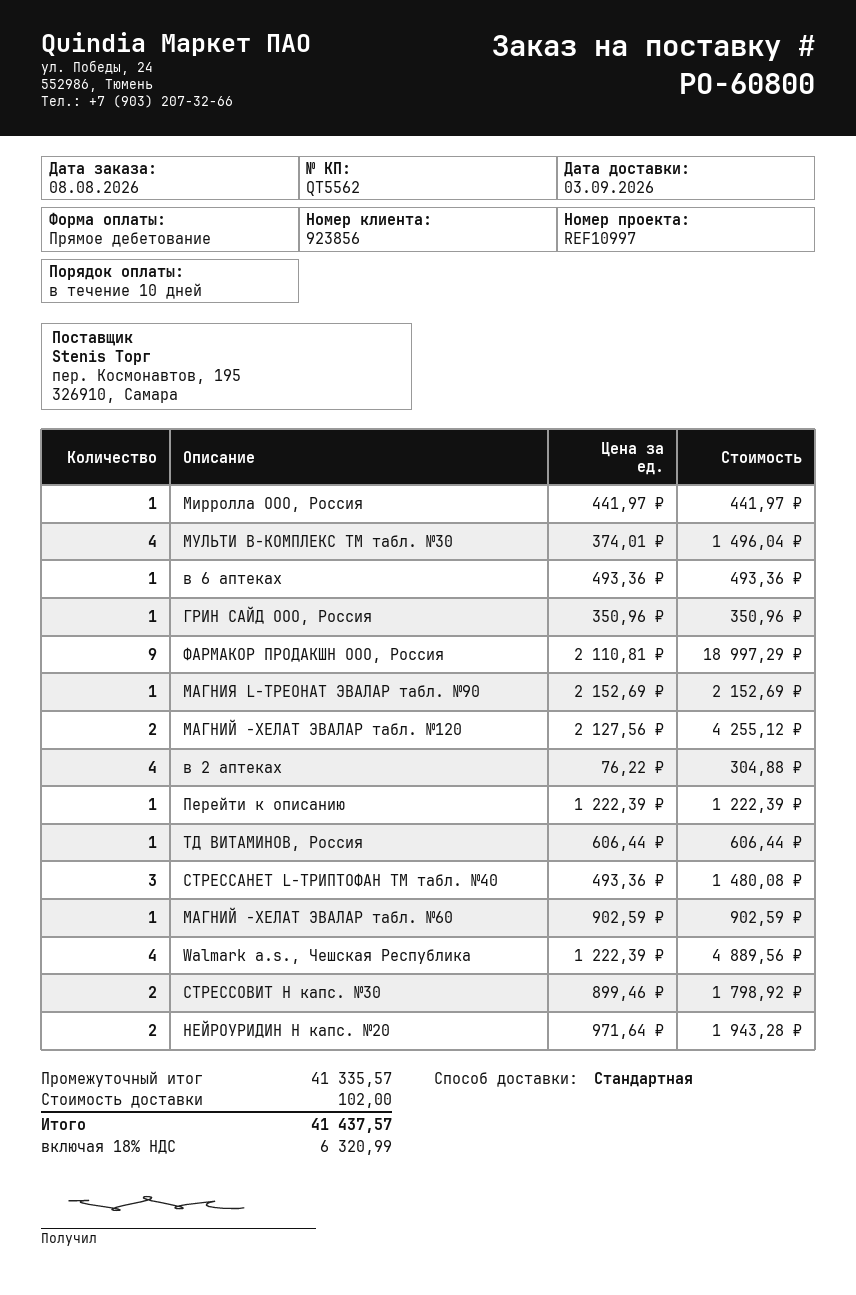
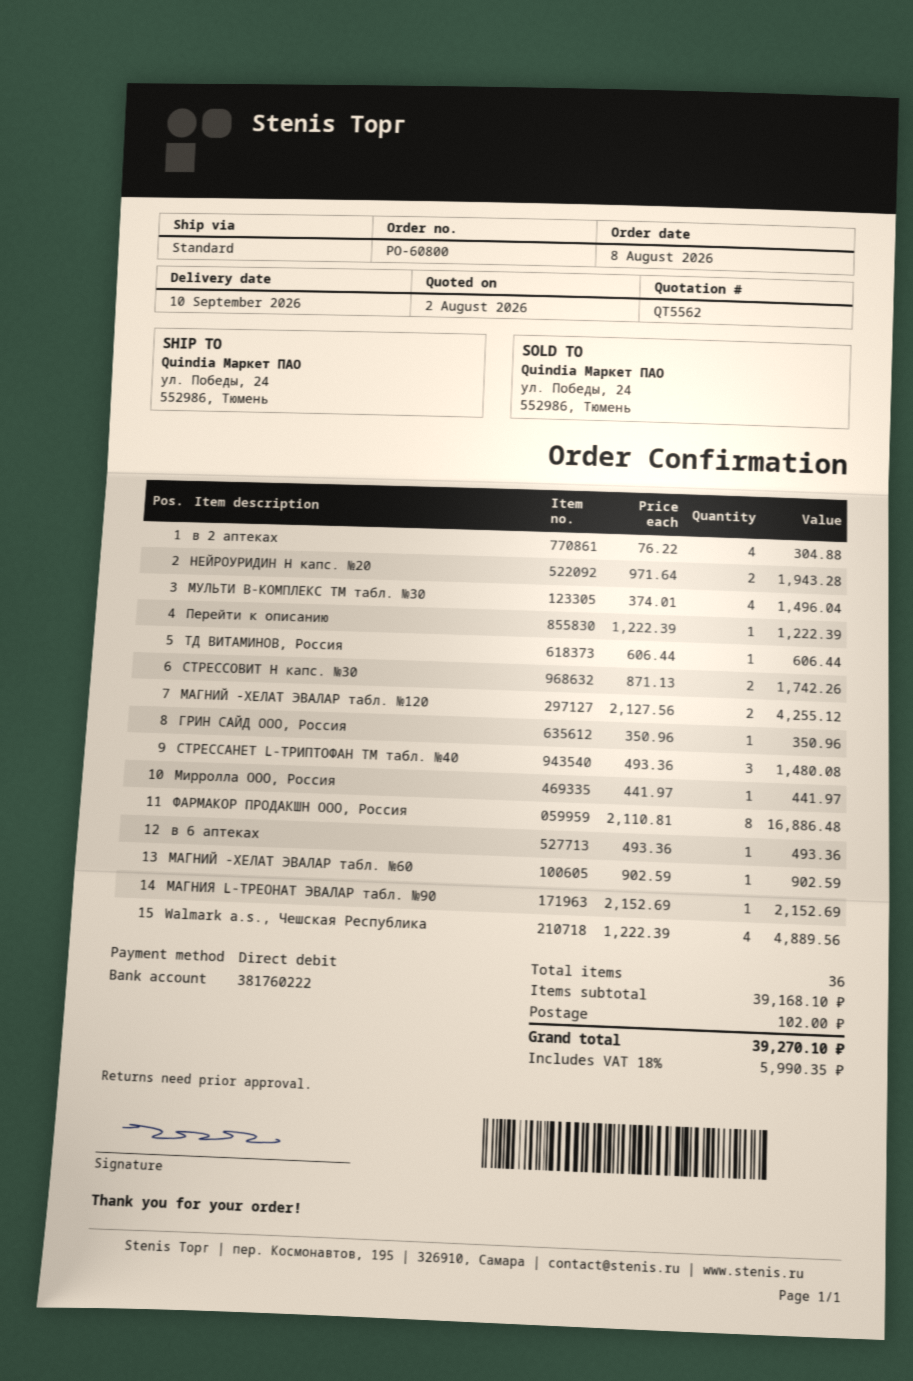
delivery date: 2026-09-03 -> 2026-09-10
ФАРМАКОР ПРОДАКШН ООО, Россия: 9 x 2110.81 = 18997.29 -> 8 x 2110.81 = 16886.48
СТРЕССОВИТ Н капс. №30: 2 x 899.46 = 1798.92 -> 2 x 871.13 = 1742.26
subtotal: 41335.57 -> 39168.10
tax: 18% = 6320.99 -> 18% = 5990.35
total: 41437.57 -> 39270.10

